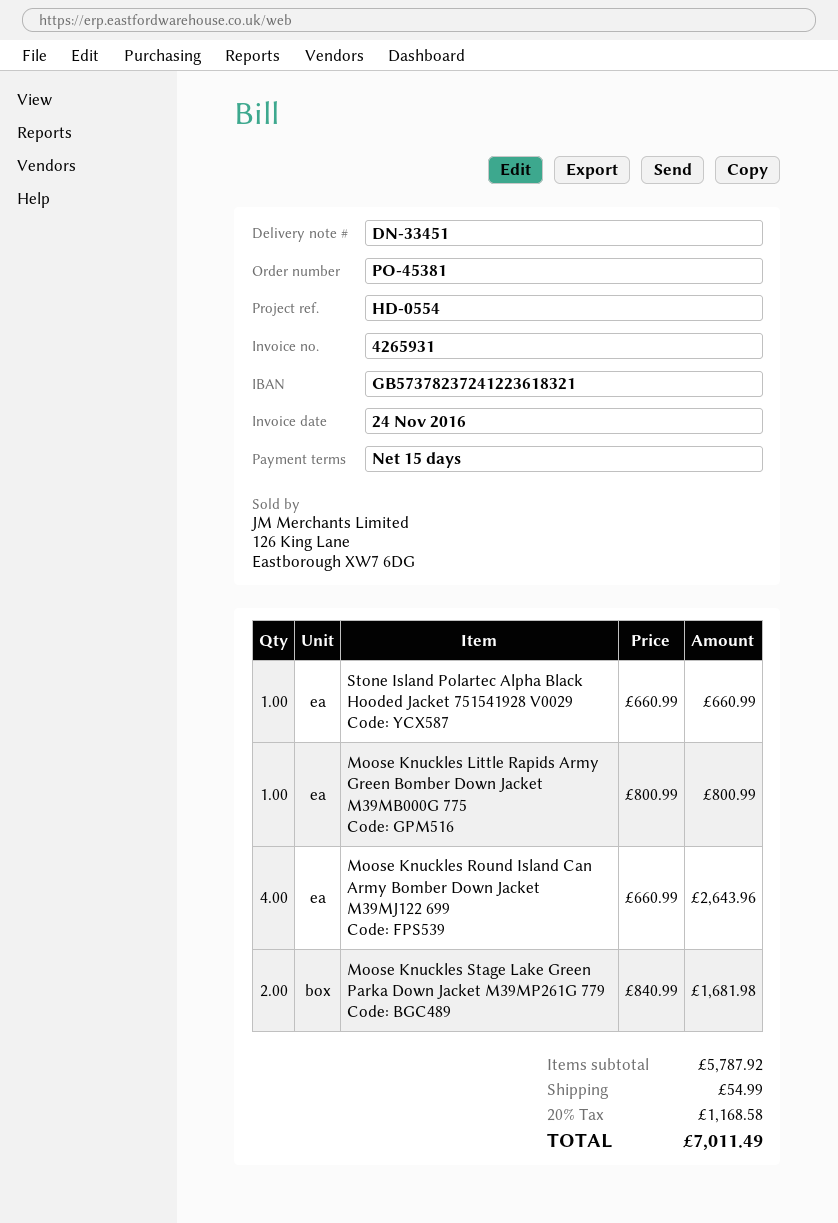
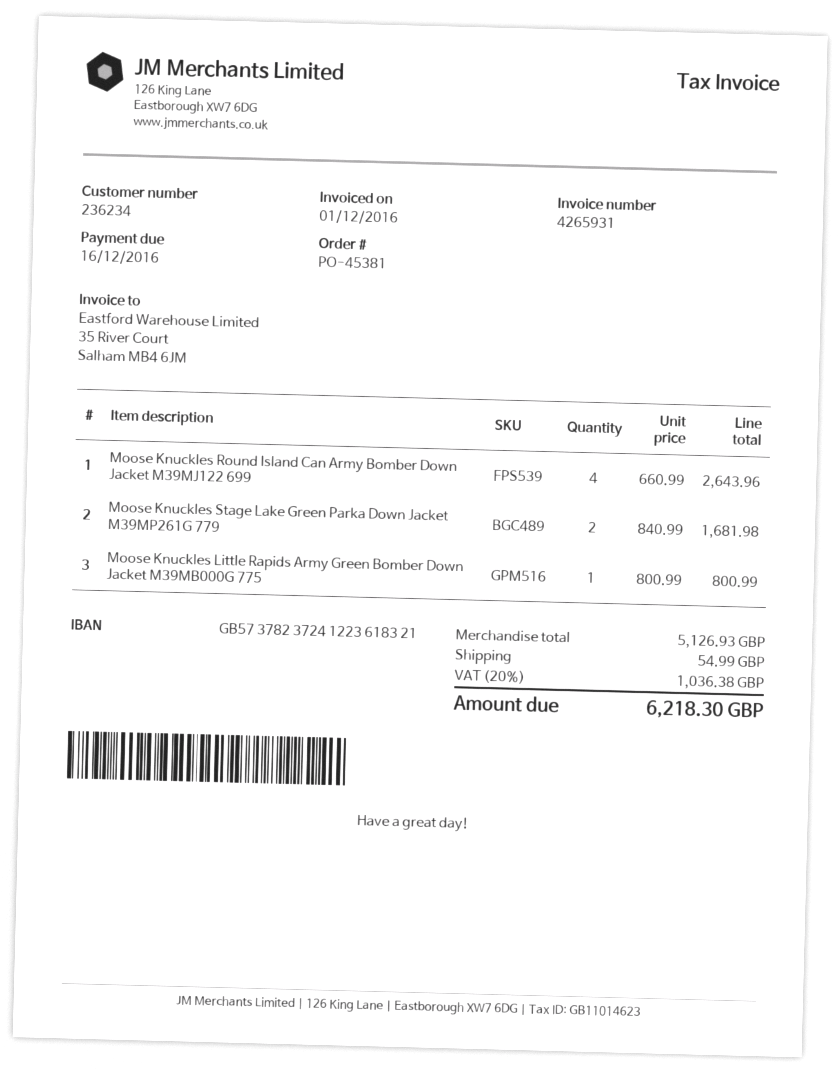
invoice date: 2016-11-24 -> 2016-12-01
Stone Island Polartec Alpha Black Hooded Jacket 751541928 V0029: 1 x 660.99 = 660.99 -> none
subtotal: 5787.92 -> 5126.93
tax: 20% = 1168.58 -> 20% = 1036.38
total: 7011.49 -> 6218.30

